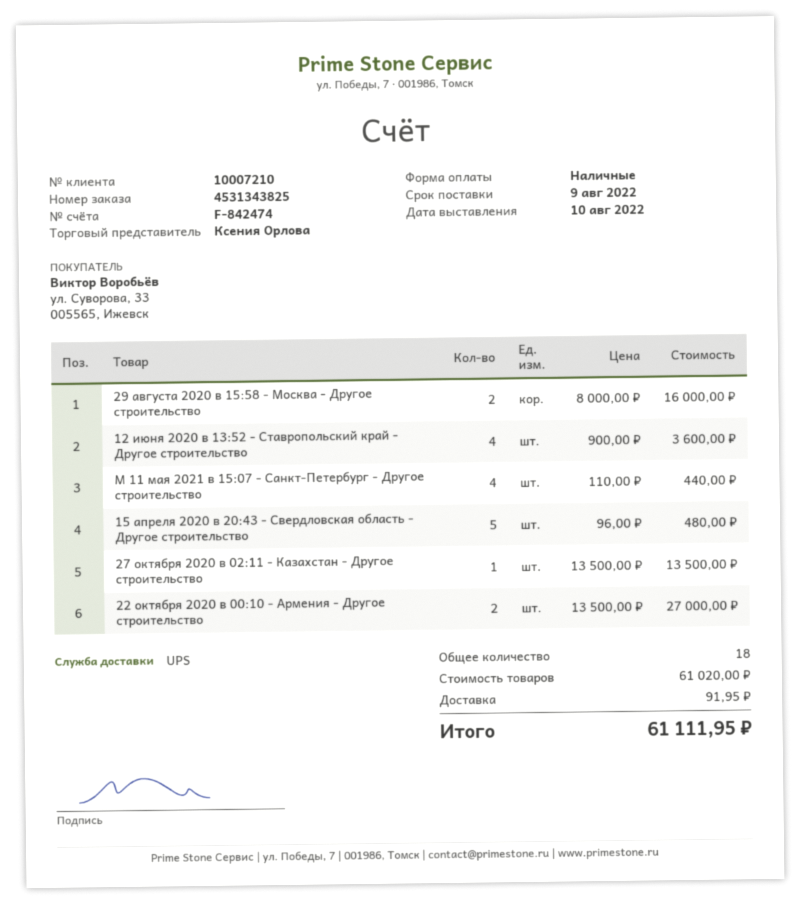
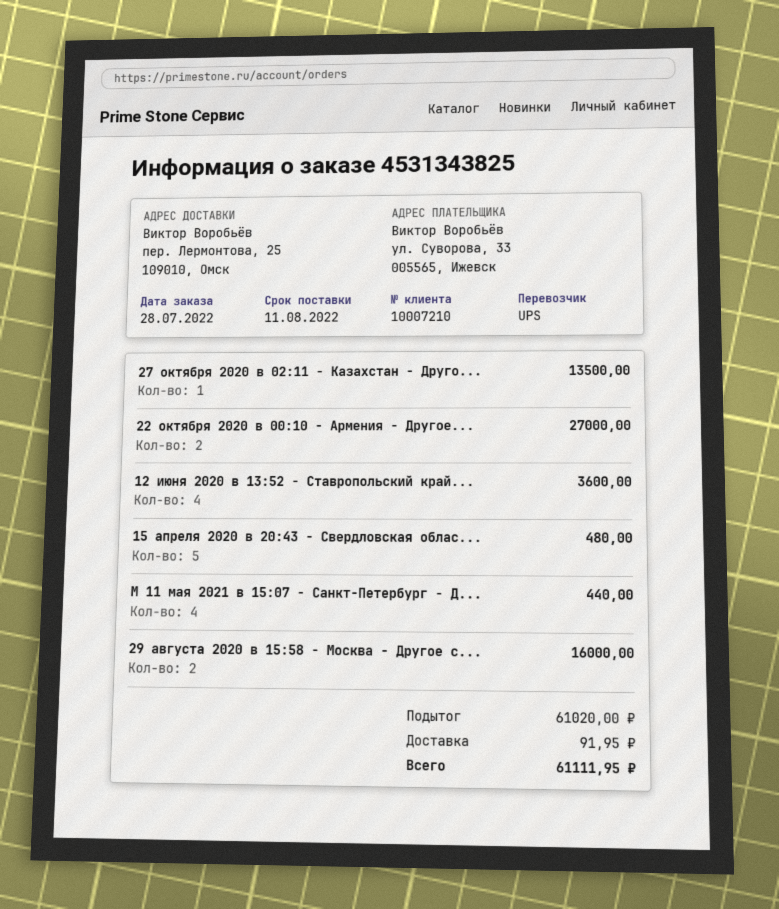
delivery date: 2022-08-09 -> 2022-08-11

